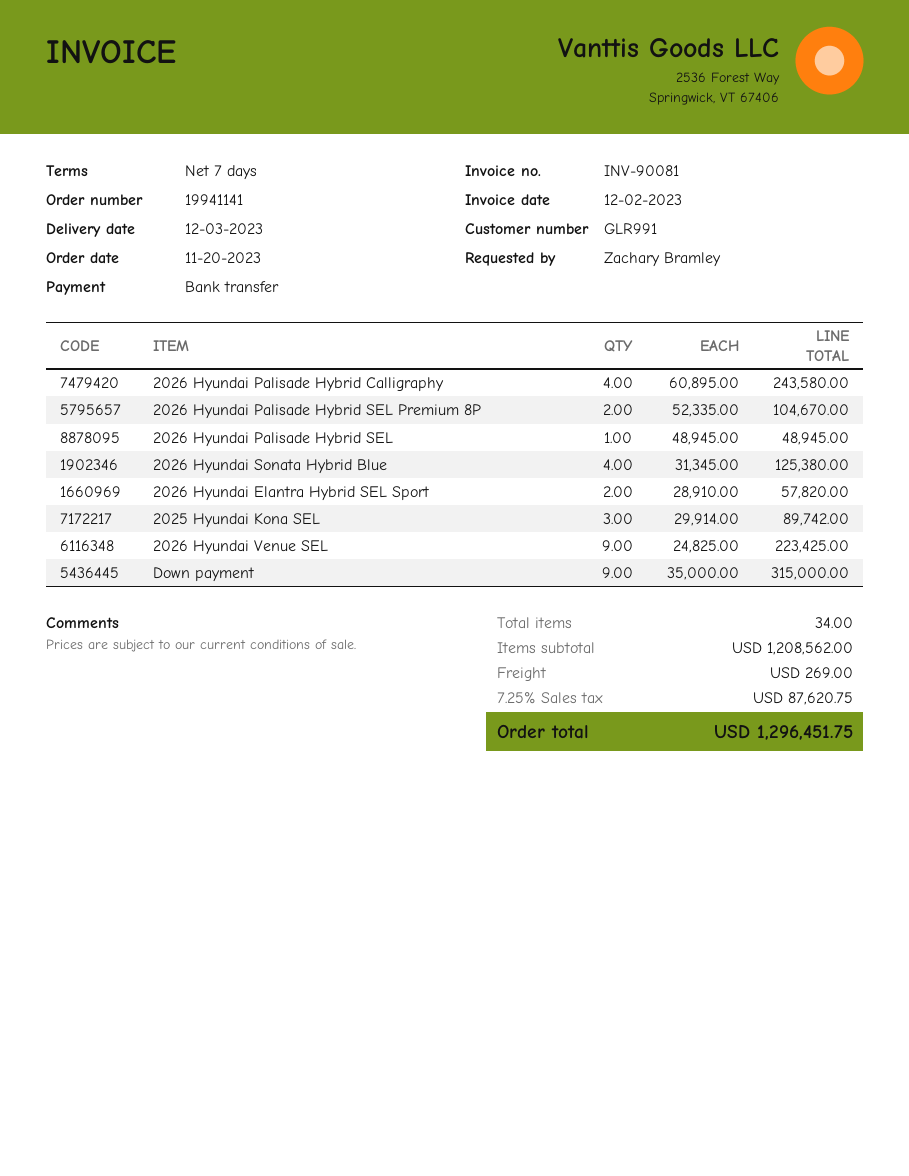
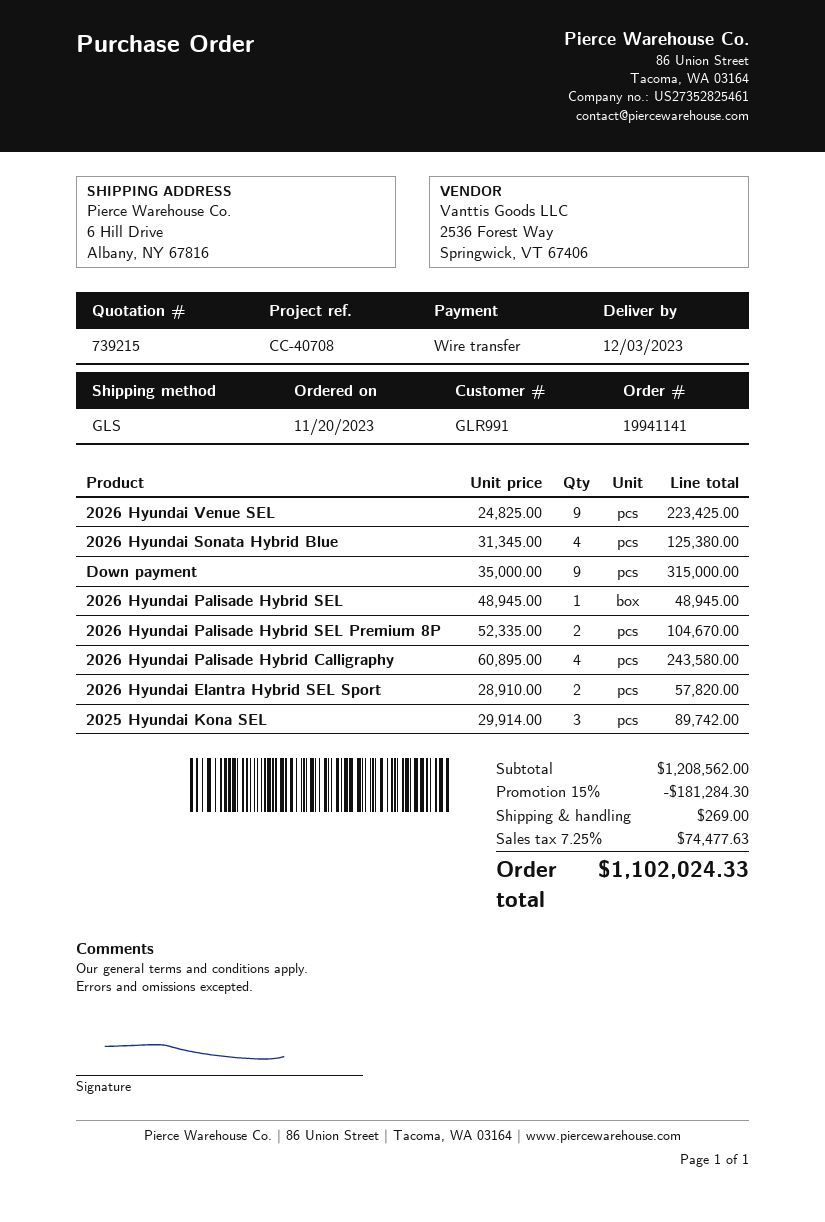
discount: none -> 15% = 181284.30
tax: 7.25% = 87620.75 -> 7.25% = 74477.63
total: 1296451.75 -> 1102024.33

